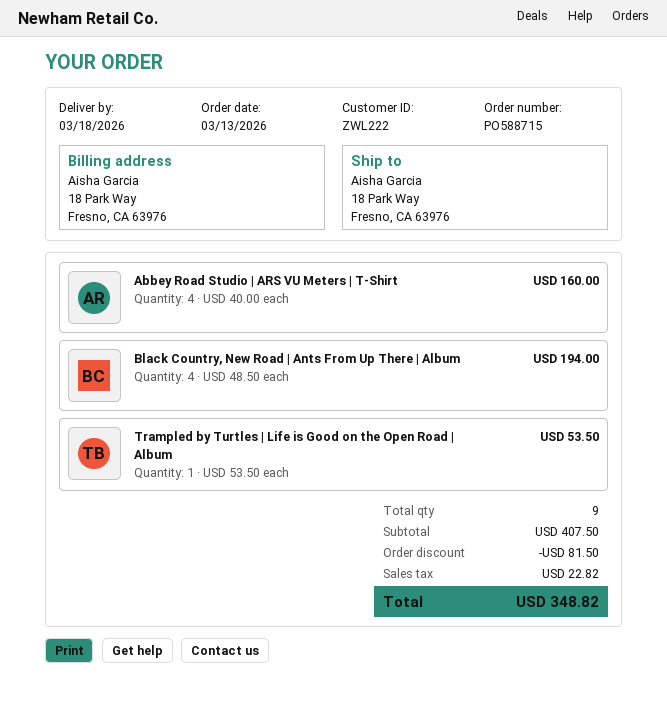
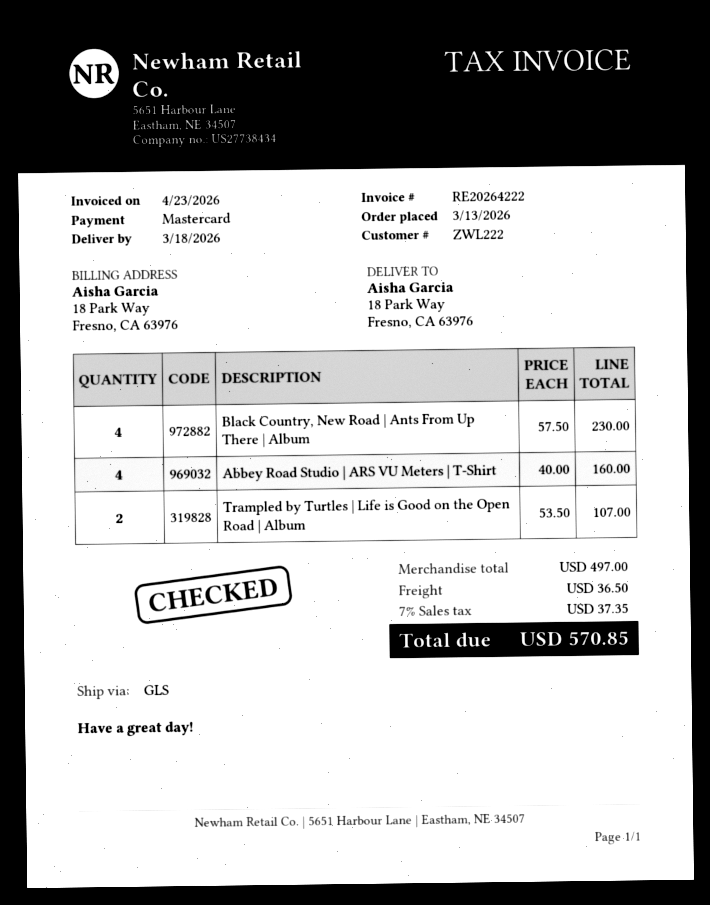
Black Country, New Road | Ants From Up There | Album: 4 x 48.50 = 194.00 -> 4 x 57.50 = 230.00
Trampled by Turtles | Life is Good on the Open Road | Album: 1 x 53.50 = 53.50 -> 2 x 53.50 = 107.00
subtotal: 407.50 -> 497.00
discount: 81.50 -> none
shipping: none -> 36.50
tax: 22.82 -> 37.35
total: 348.82 -> 570.85

